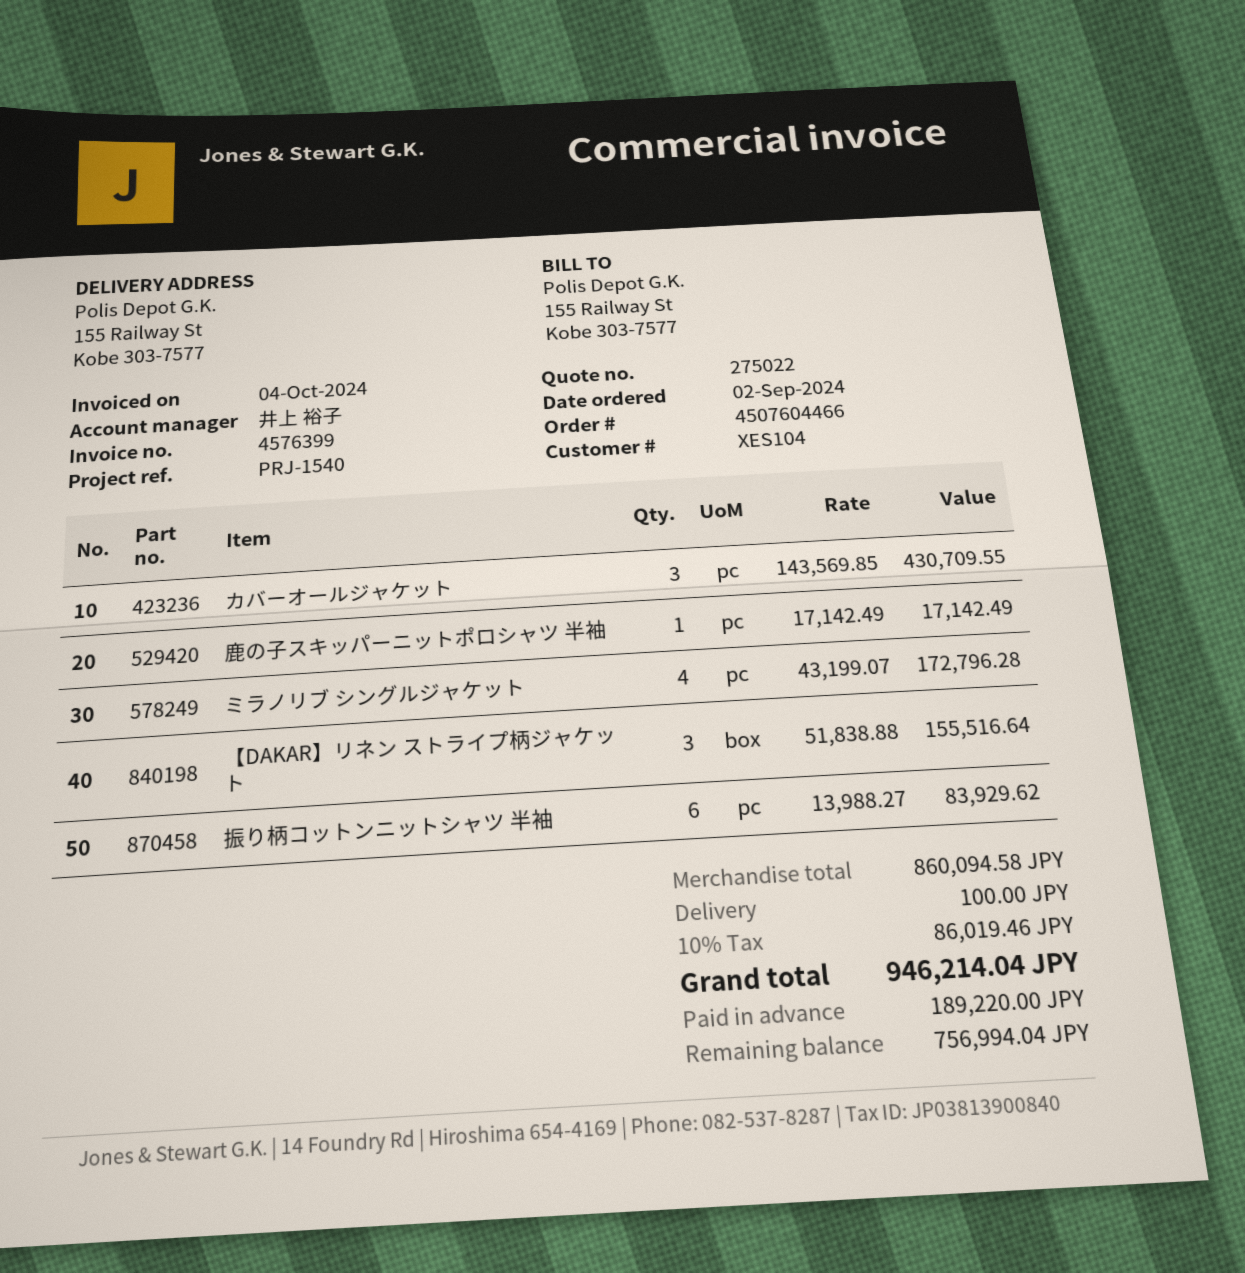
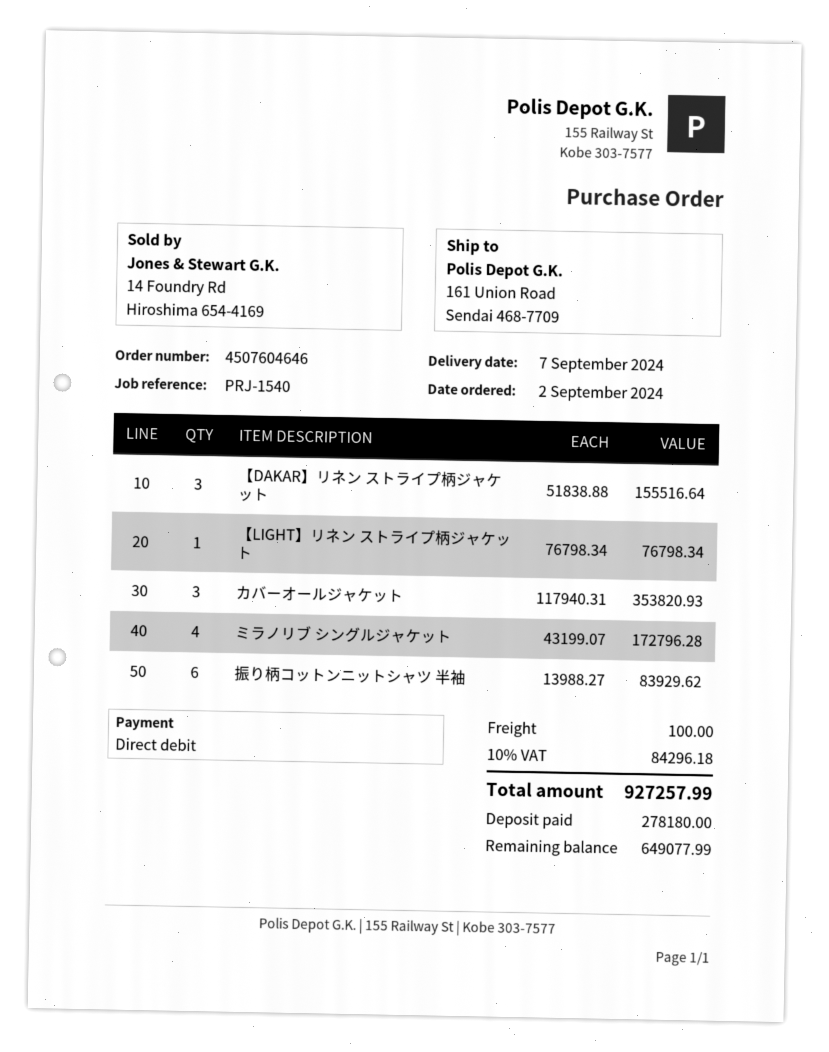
order number: 4507604466 -> 4507604646
ship to: 155 Railway St, Kobe 303-7577 -> 161 Union Road, Sendai 468-7709
カバーオールジャケット: 3 x 143569.85 = 430709.55 -> 3 x 117940.31 = 353820.93
鹿の子スキッパーニットポロシャツ 半袖: 1 x 17142.49 = 17142.49 -> none
【LIGHT】リネン ストライプ柄ジャケット: none -> 1 x 76798.34 = 76798.34
tax: 10% = 86019.46 -> 10% = 84296.18
total: 946214.04 -> 927257.99
deposit: 189220.00 -> 278180.00
balance: 756994.04 -> 649077.99

